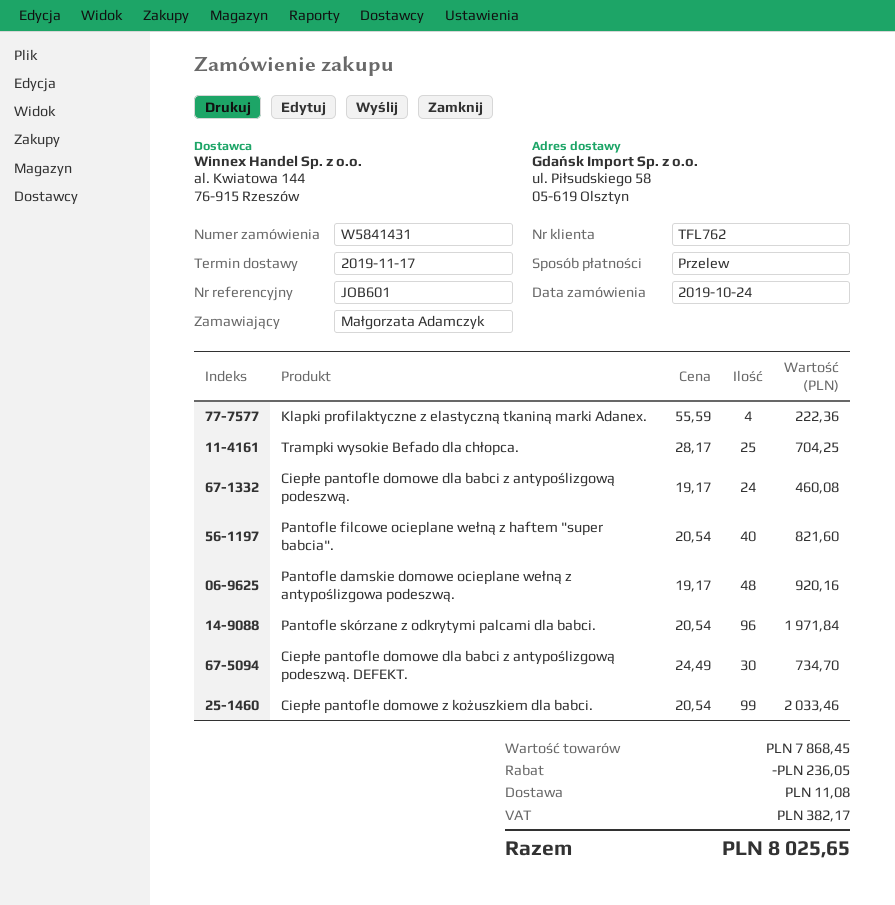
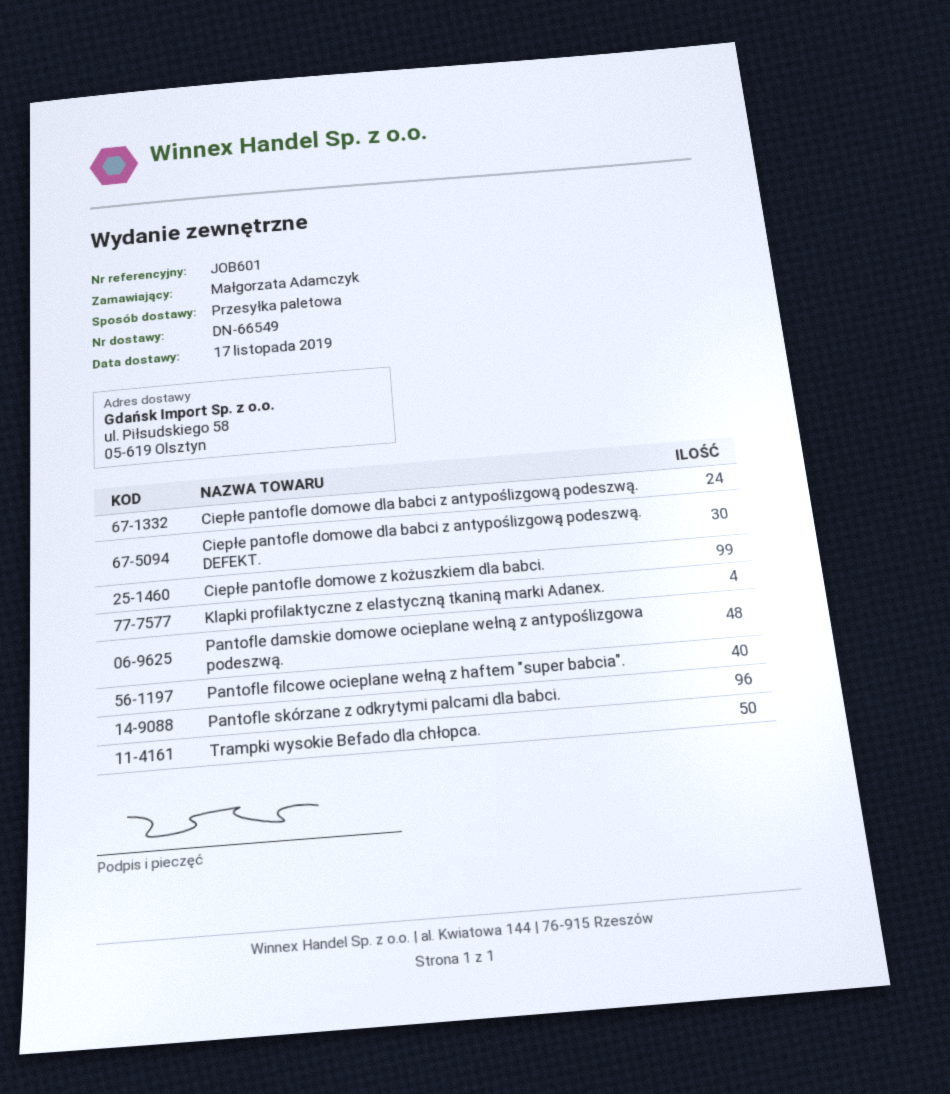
Trampki wysokie Befado dla chłopca.: 25 -> 50

